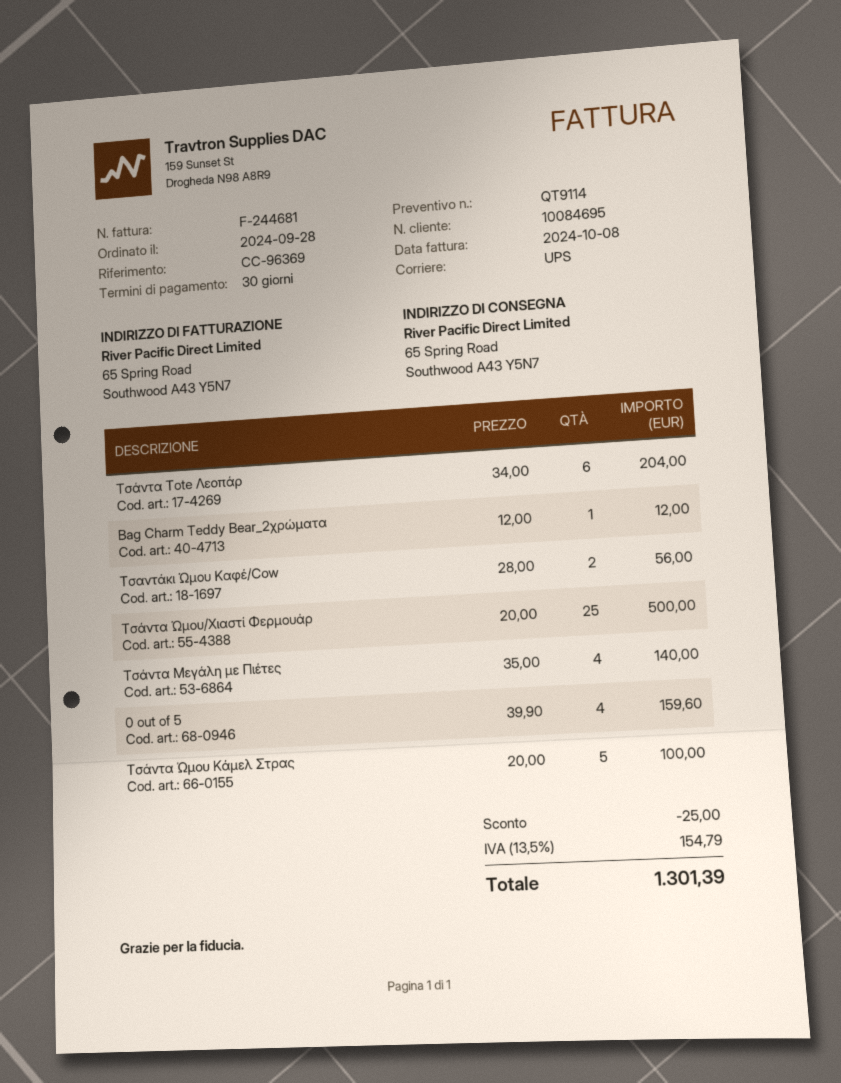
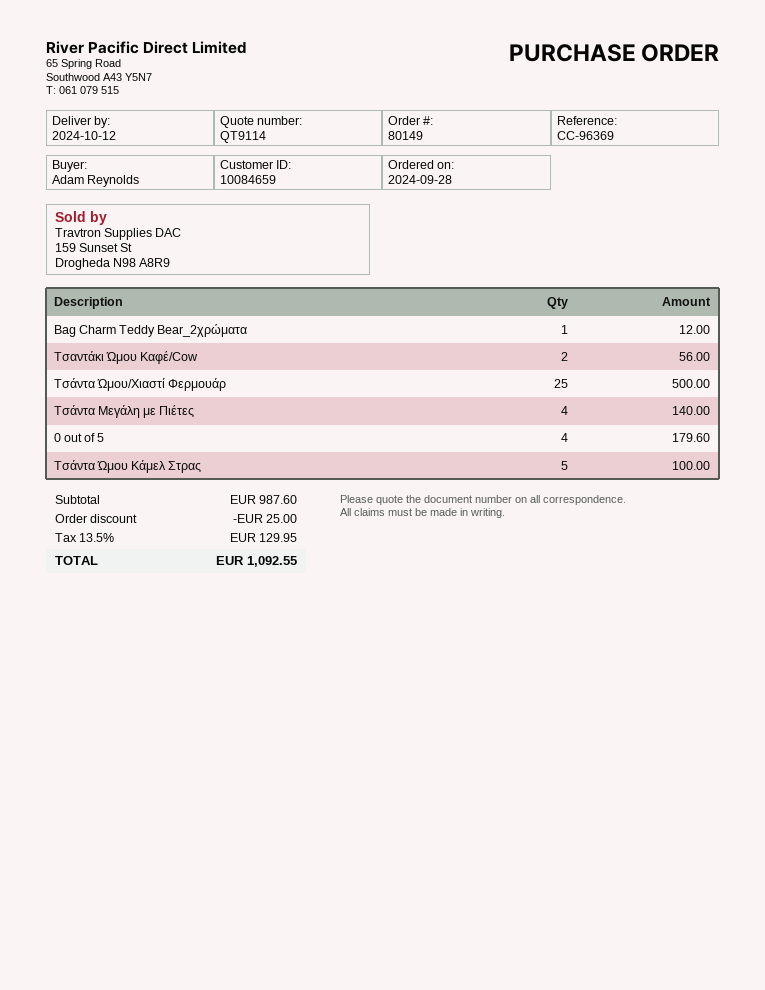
customer number: 10084695 -> 10084659
Τσάντα Tote Λεοπάρ: 6 for 204.00 -> none
0 out of 5: 4 for 159.60 -> 4 for 179.60
tax: 13.5% = 154.79 -> 13.5% = 129.95
total: 1301.39 -> 1092.55

